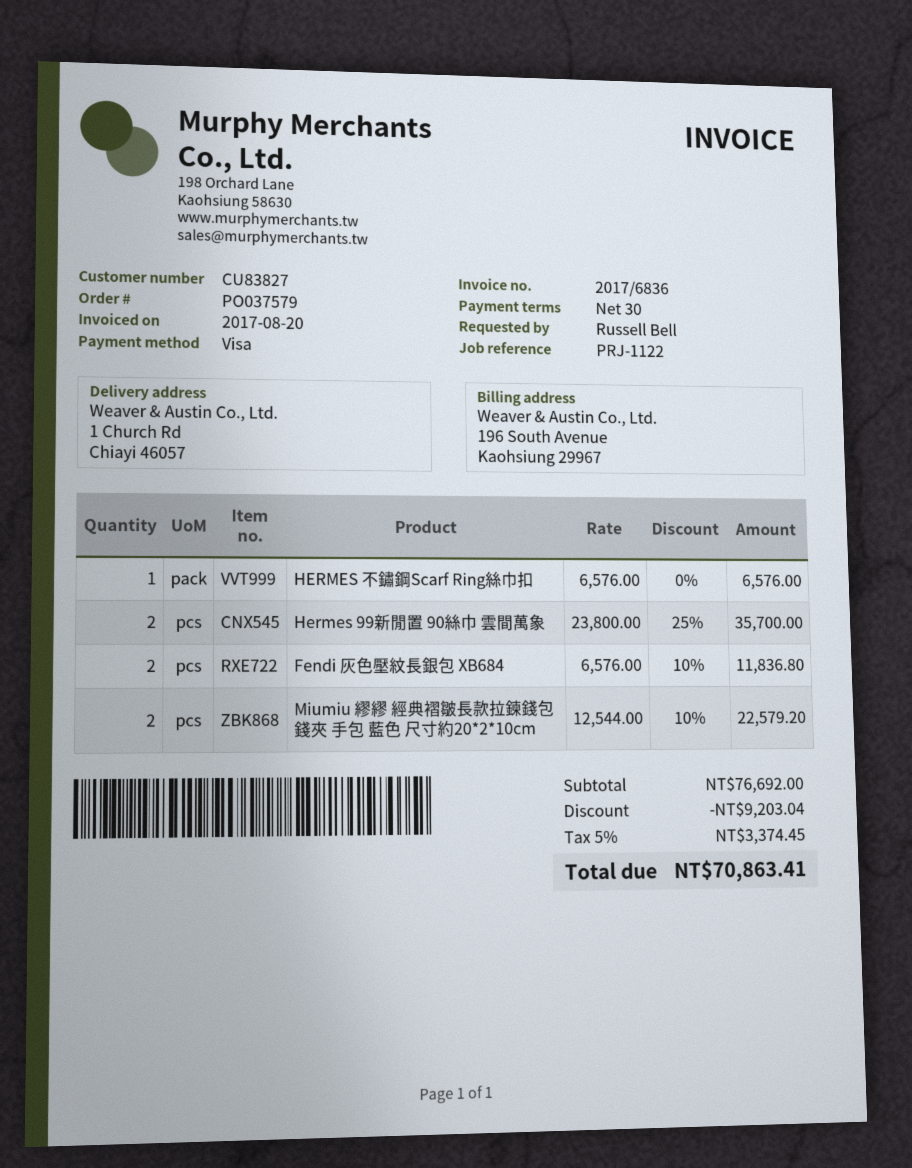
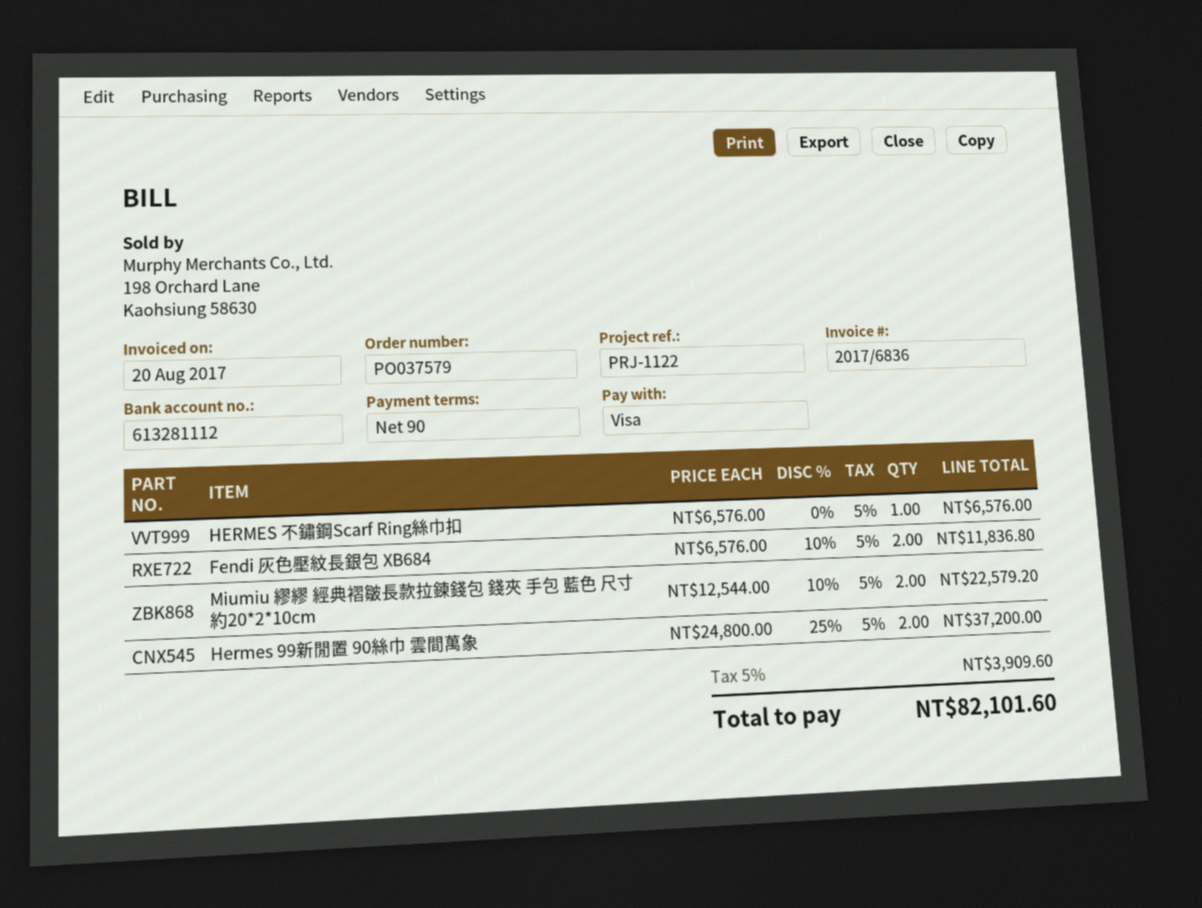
payment terms: 30 days -> 90 days
Hermes 99新閒置 90絲巾 雲間萬象: 2 x 23800.00 - 25% = 35700.00 -> 2 x 24800.00 - 25% = 37200.00
discount: 9203.04 -> none
tax: 5% = 3374.45 -> 5% = 3909.60
total: 70863.41 -> 82101.60

